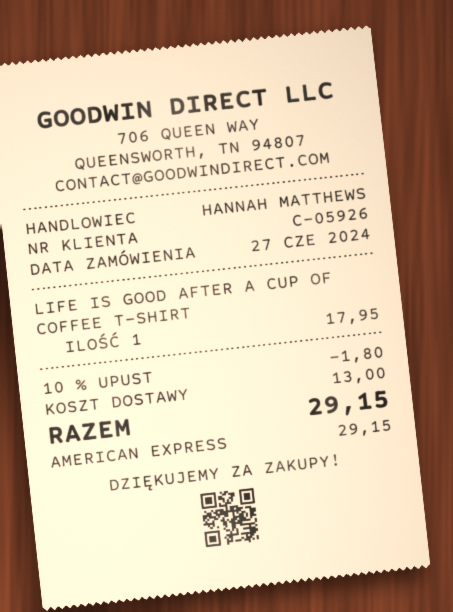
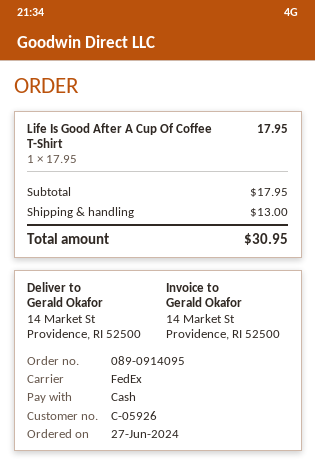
payment method: American Express -> cash
discount: 10% = 1.80 -> none
total: 29.15 -> 30.95

